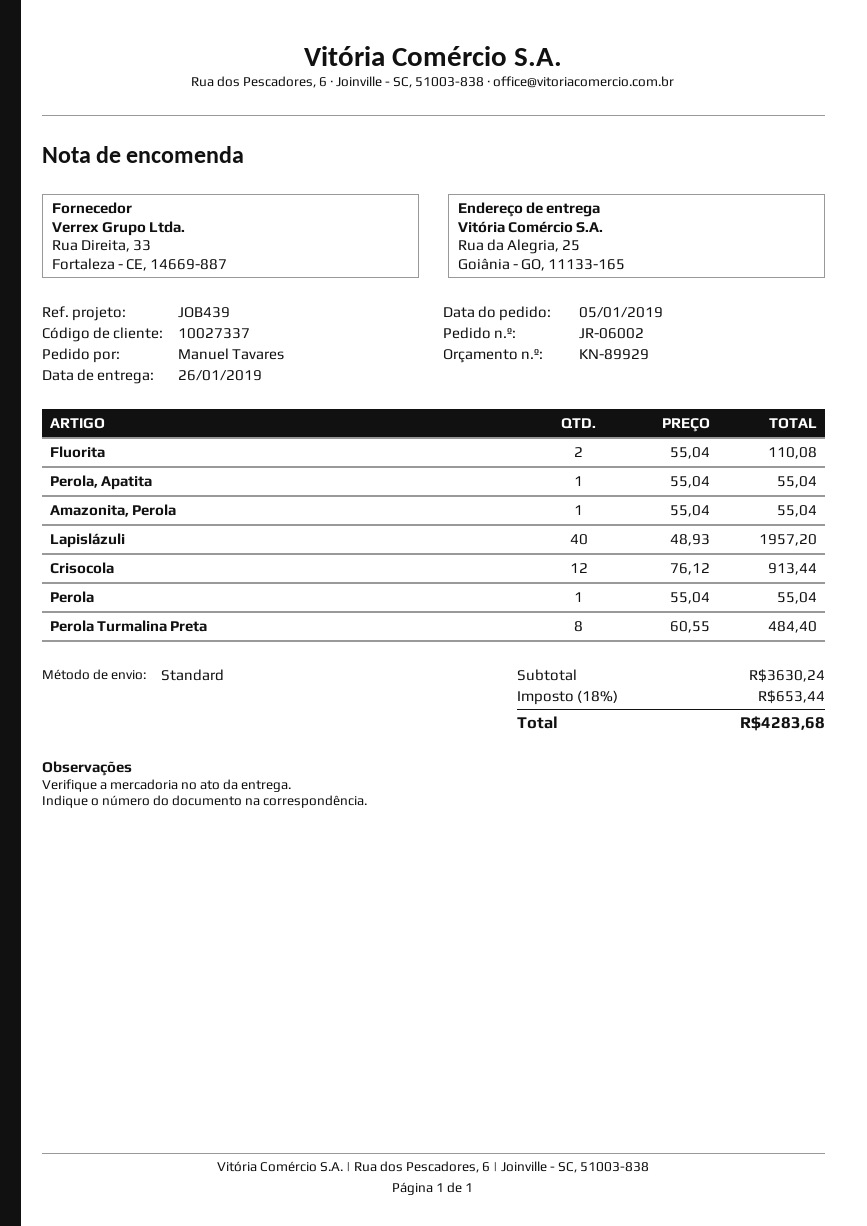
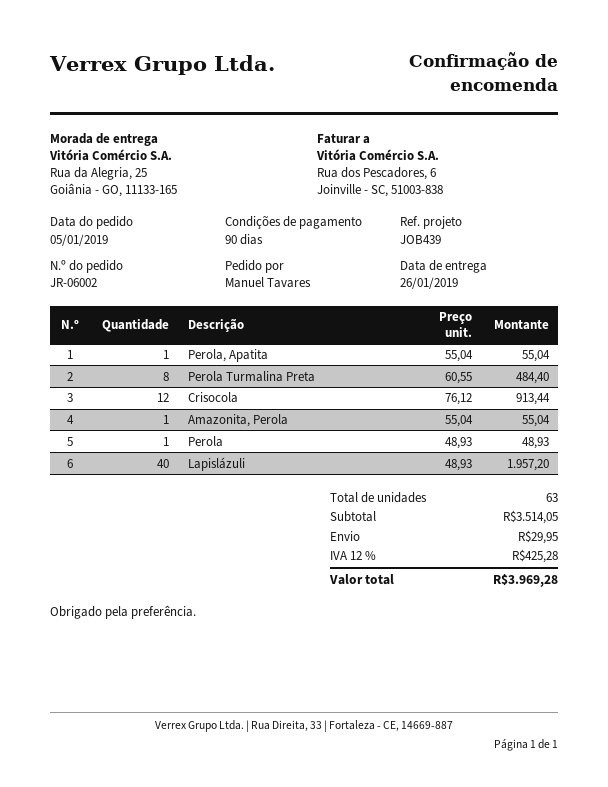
Fluorita: 2 x 55.04 = 110.08 -> none
Perola: 1 x 55.04 = 55.04 -> 1 x 48.93 = 48.93
subtotal: 3630.24 -> 3514.05
shipping: none -> 29.95
tax: 18% = 653.44 -> 12% = 425.28
total: 4283.68 -> 3969.28

